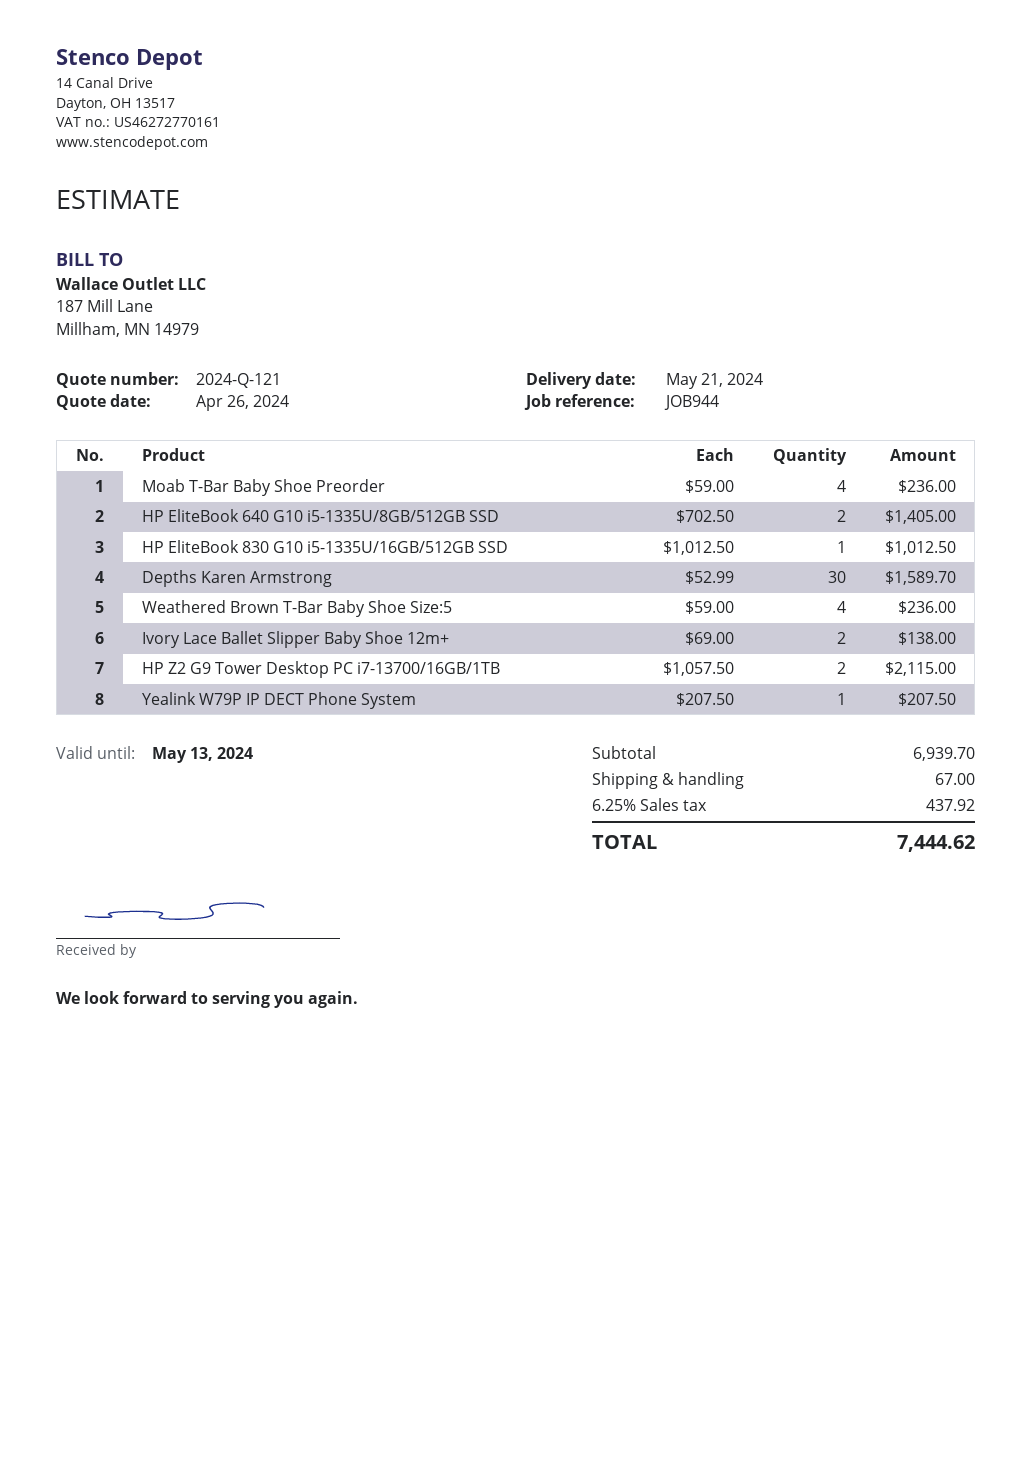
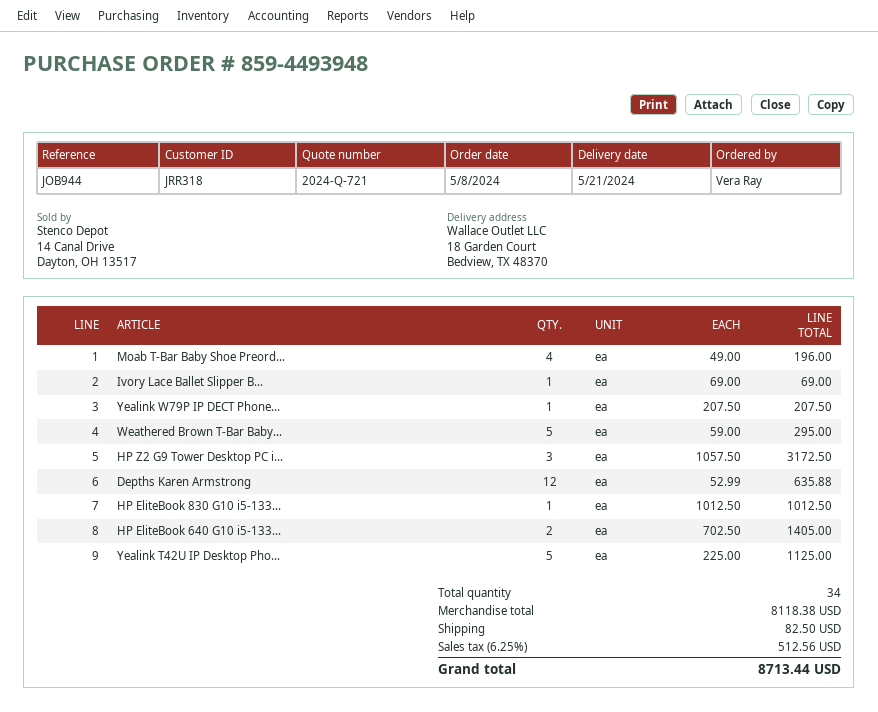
quote number: 2024-Q-121 -> 2024-Q-721
Moab T-Bar Baby Shoe Preorder: 4 x 59.00 = 236.00 -> 4 x 49.00 = 196.00
Depths Karen Armstrong: 30 x 52.99 = 1589.70 -> 12 x 52.99 = 635.88
Weathered Brown T-Bar Baby Shoe Size:5: 4 x 59.00 = 236.00 -> 5 x 59.00 = 295.00
Ivory Lace Ballet Slipper Baby Shoe 12m+: 2 x 69.00 = 138.00 -> 1 x 69.00 = 69.00
HP Z2 G9 Tower Desktop PC i7-13700/16GB/1TB: 2 x 1057.50 = 2115.00 -> 3 x 1057.50 = 3172.50
Yealink T42U IP Desktop Pho...: none -> 5 x 225.00 = 1125.00
subtotal: 6939.70 -> 8118.38
shipping: 67.00 -> 82.50
tax: 6.25% = 437.92 -> 6.25% = 512.56
total: 7444.62 -> 8713.44

